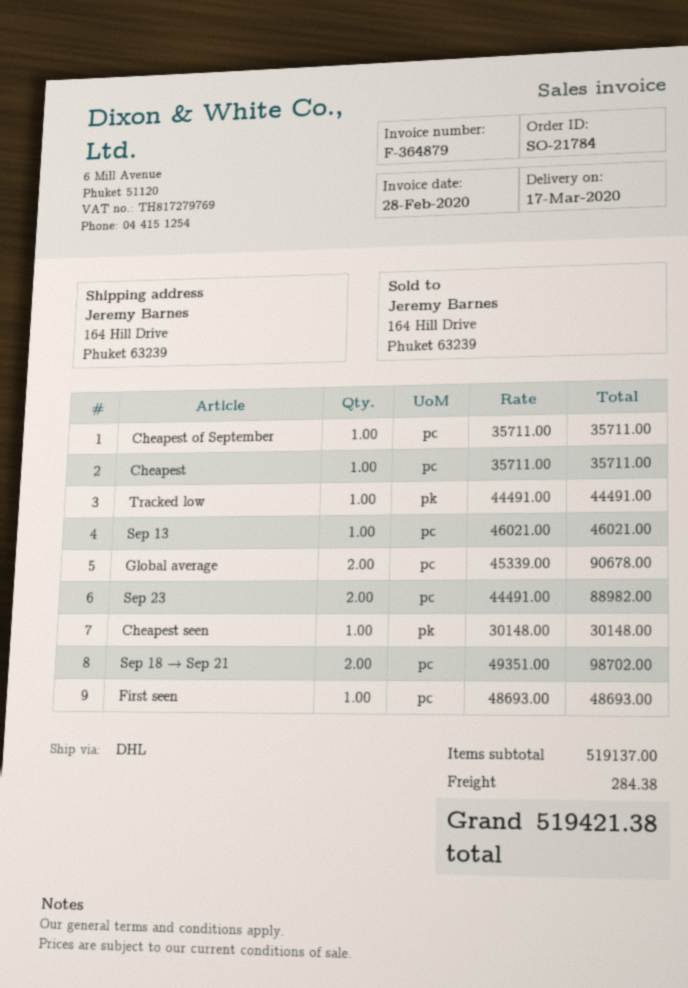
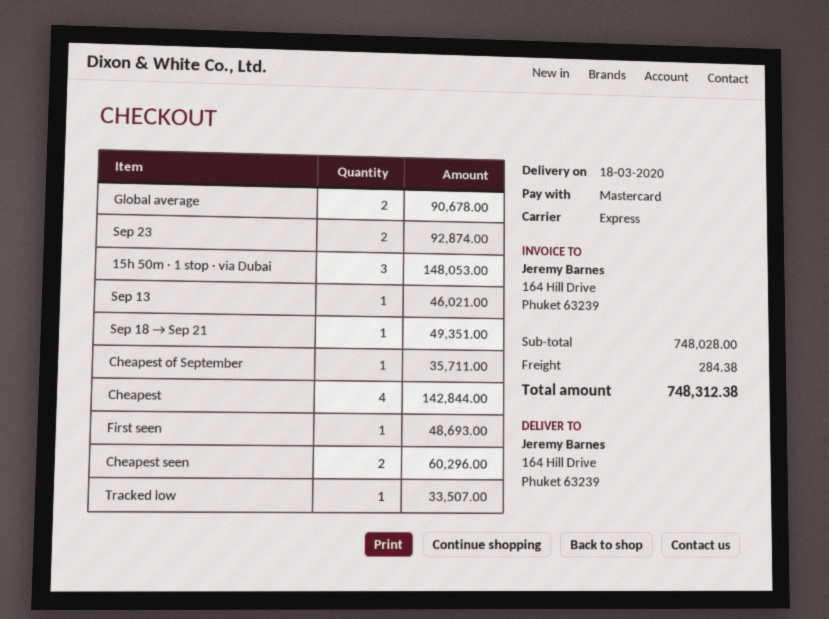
delivery date: 2020-03-17 -> 2020-03-18
shipping method: DHL -> express
Cheapest: 1 for 35711.00 -> 4 for 142844.00
Tracked low: 1 for 44491.00 -> 1 for 33507.00
Sep 23: 2 for 88982.00 -> 2 for 92874.00
Cheapest seen: 1 for 30148.00 -> 2 for 60296.00
Sep 18 → Sep 21: 2 for 98702.00 -> 1 for 49351.00
15h 50m · 1 stop · via Dubai: none -> 3 for 148053.00
subtotal: 519137.00 -> 748028.00
total: 519421.38 -> 748312.38

